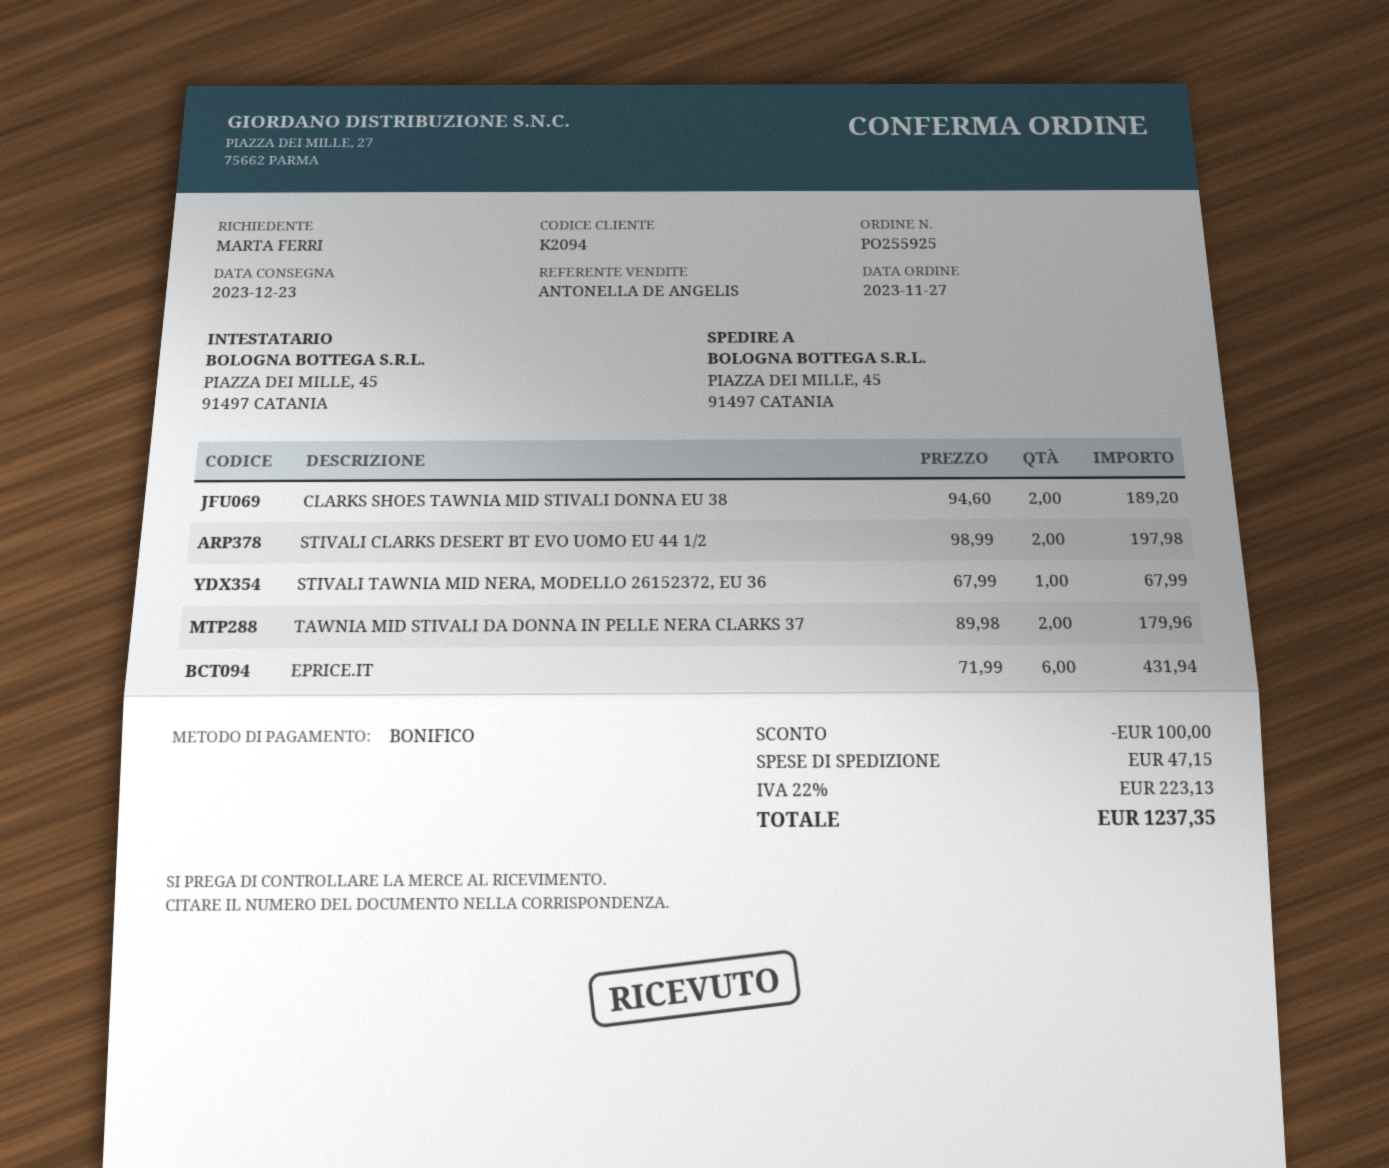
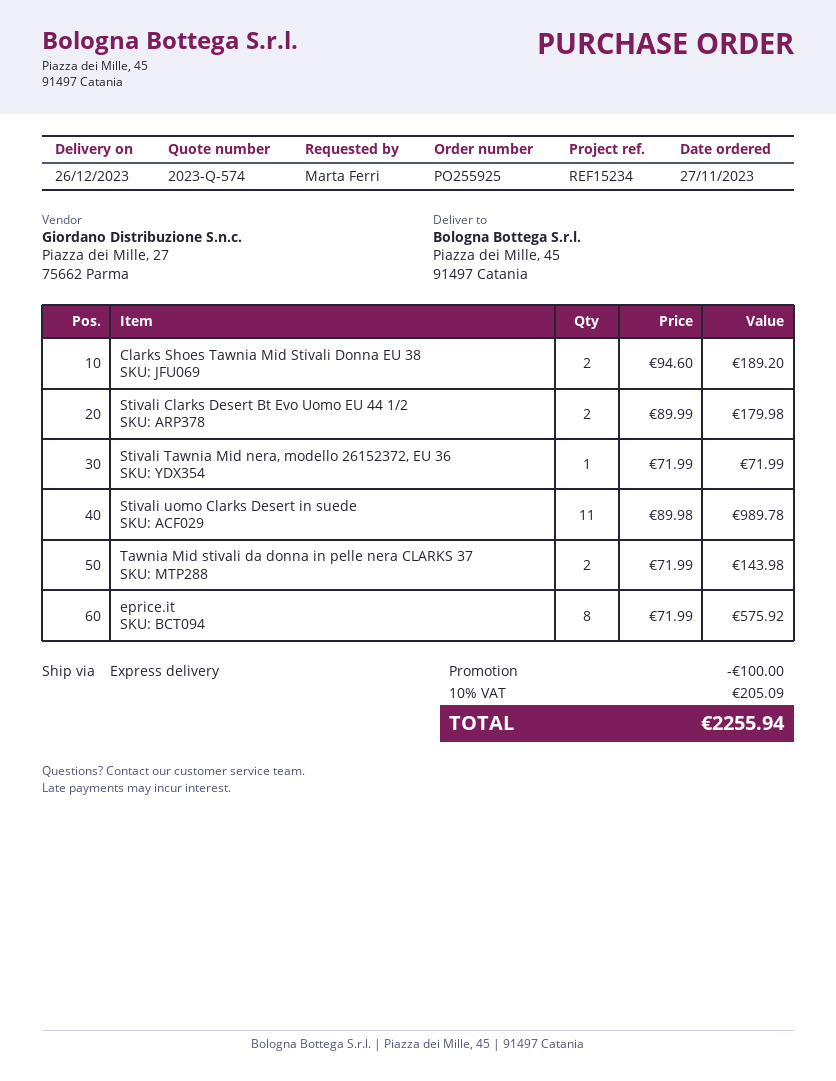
delivery date: 2023-12-23 -> 2023-12-26
STIVALI CLARKS DESERT BT EVO UOMO EU 44 1/2: 2 x 98.99 = 197.98 -> 2 x 89.99 = 179.98
STIVALI TAWNIA MID NERA, MODELLO 26152372, EU 36: 1 x 67.99 = 67.99 -> 1 x 71.99 = 71.99
TAWNIA MID STIVALI DA DONNA IN PELLE NERA CLARKS 37: 2 x 89.98 = 179.96 -> 2 x 71.99 = 143.98
EPRICE.IT: 6 x 71.99 = 431.94 -> 8 x 71.99 = 575.92
Stivali uomo Clarks Desert in suede: none -> 11 x 89.98 = 989.78
shipping: 47.15 -> none
tax: 22% = 223.13 -> 10% = 205.09
total: 1237.35 -> 2255.94

